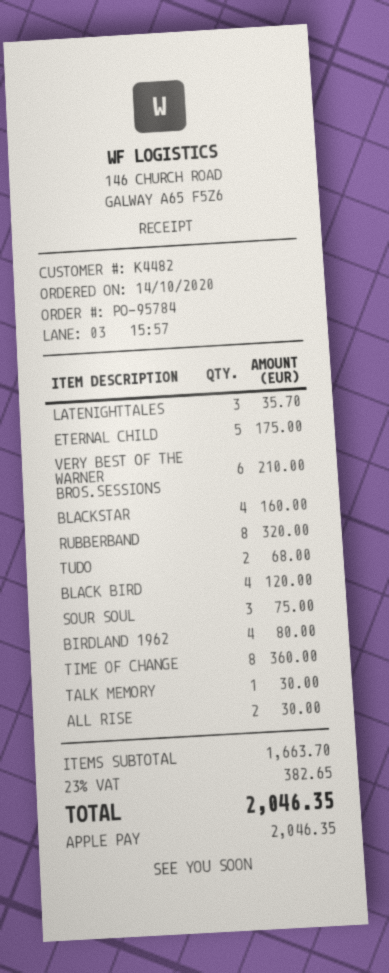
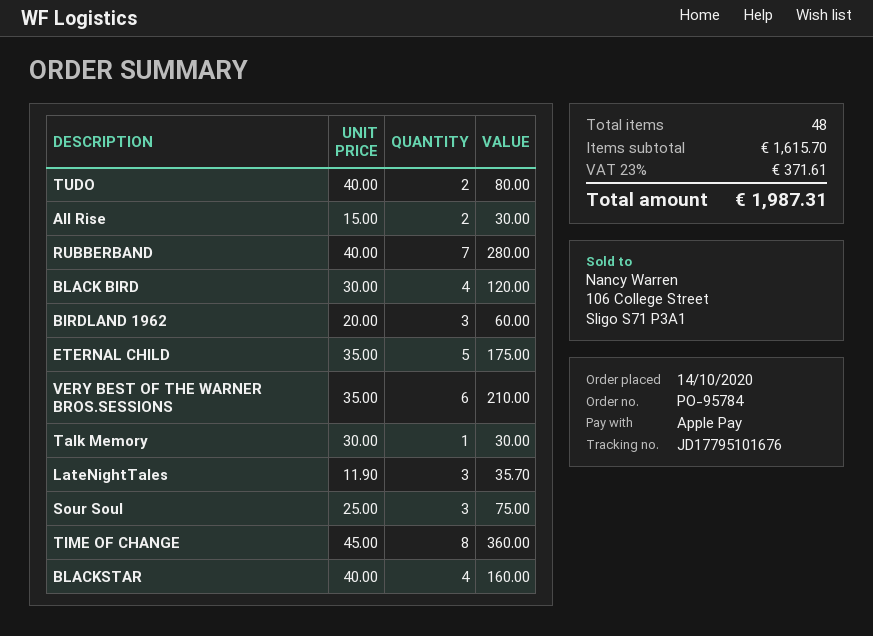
RUBBERBAND: 8 for 320.00 -> 7 for 280.00
TUDO: 2 for 68.00 -> 2 for 80.00
BIRDLAND 1962: 4 for 80.00 -> 3 for 60.00
subtotal: 1663.70 -> 1615.70
tax: 23% = 382.65 -> 23% = 371.61
total: 2046.35 -> 1987.31

